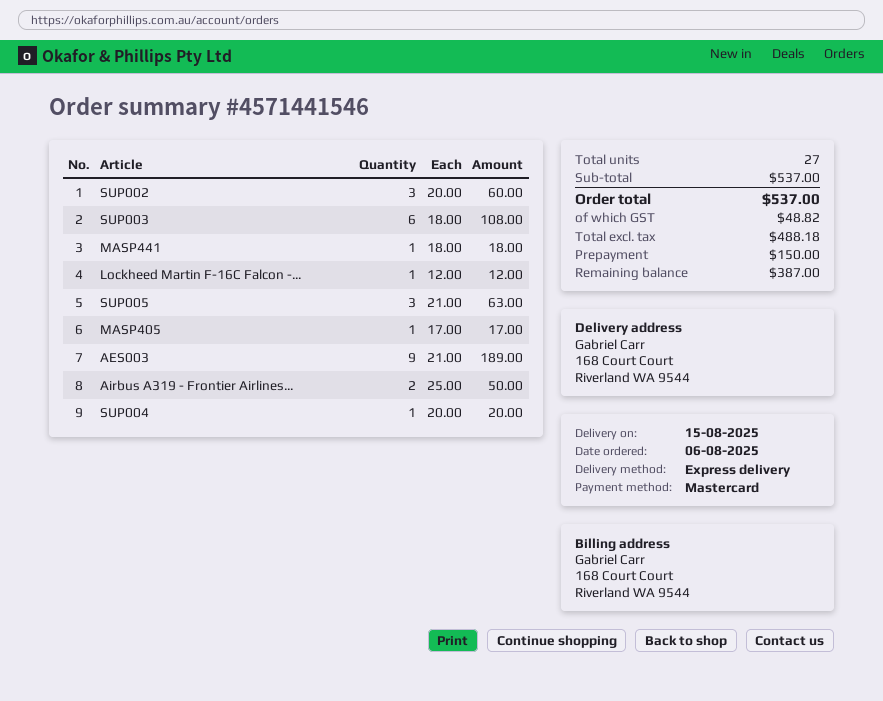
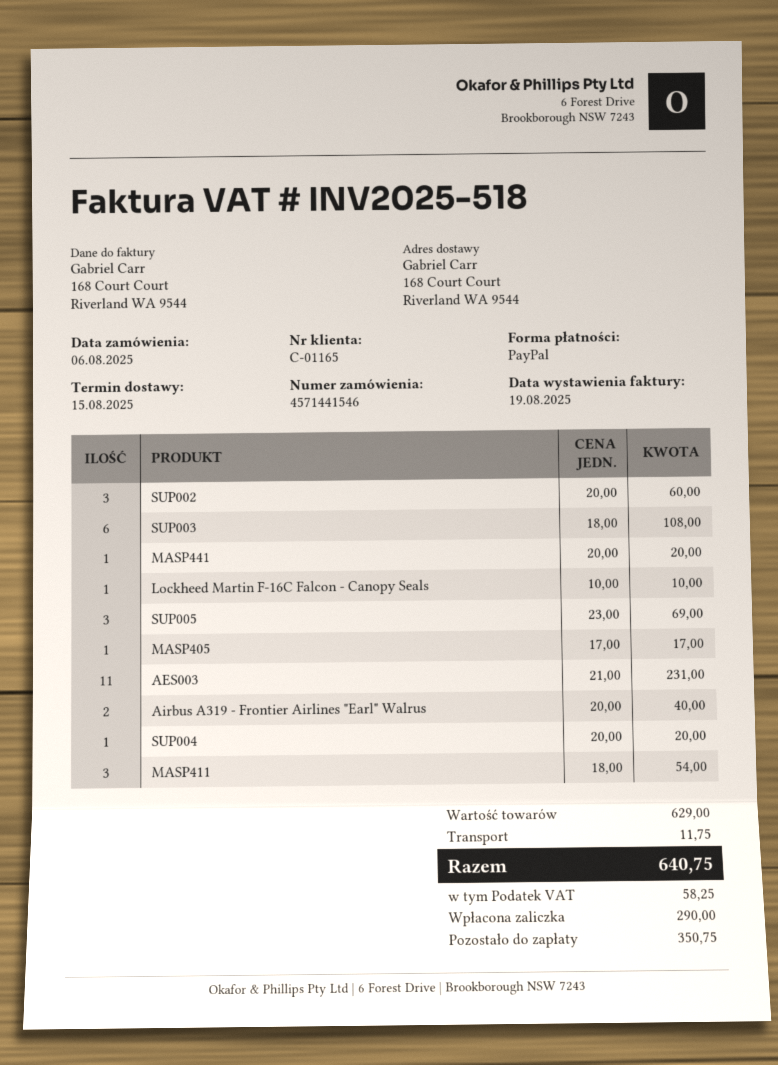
payment method: Mastercard -> PayPal
MASP441: 1 x 18.00 = 18.00 -> 1 x 20.00 = 20.00
Lockheed Martin F-16C Falcon -...: 1 x 12.00 = 12.00 -> 1 x 10.00 = 10.00
SUP005: 3 x 21.00 = 63.00 -> 3 x 23.00 = 69.00
AES003: 9 x 21.00 = 189.00 -> 11 x 21.00 = 231.00
Airbus A319 - Frontier Airlines...: 2 x 25.00 = 50.00 -> 2 x 20.00 = 40.00
MASP411: none -> 3 x 18.00 = 54.00
subtotal: 537.00 -> 629.00
shipping: none -> 11.75
tax: 48.82 -> 58.25
total: 537.00 -> 640.75
deposit: 150.00 -> 290.00
balance: 387.00 -> 350.75

